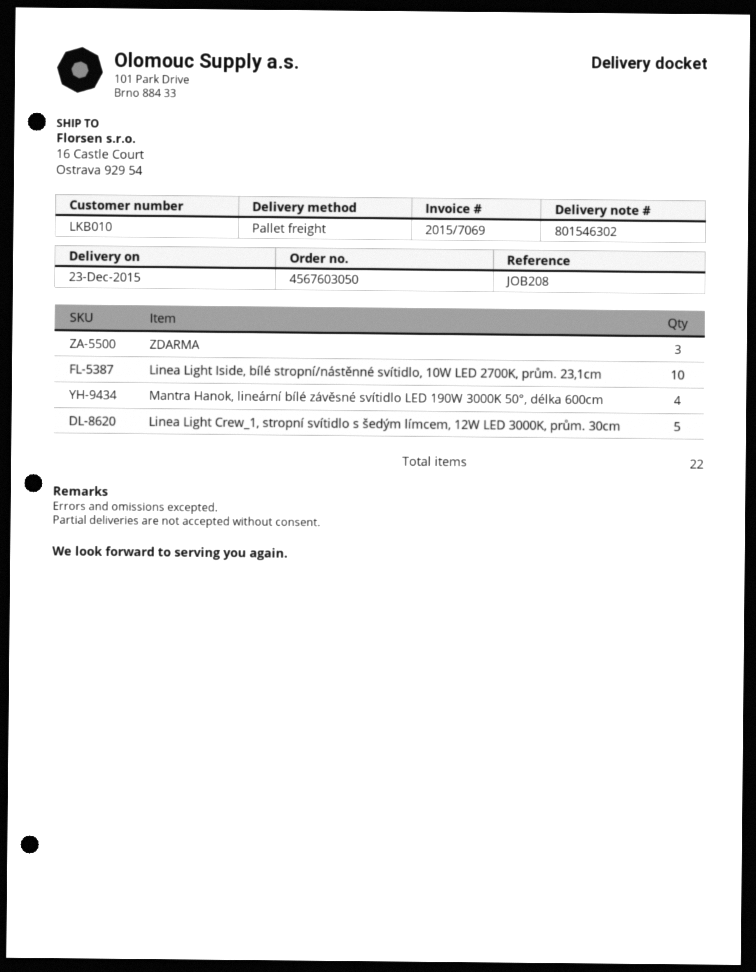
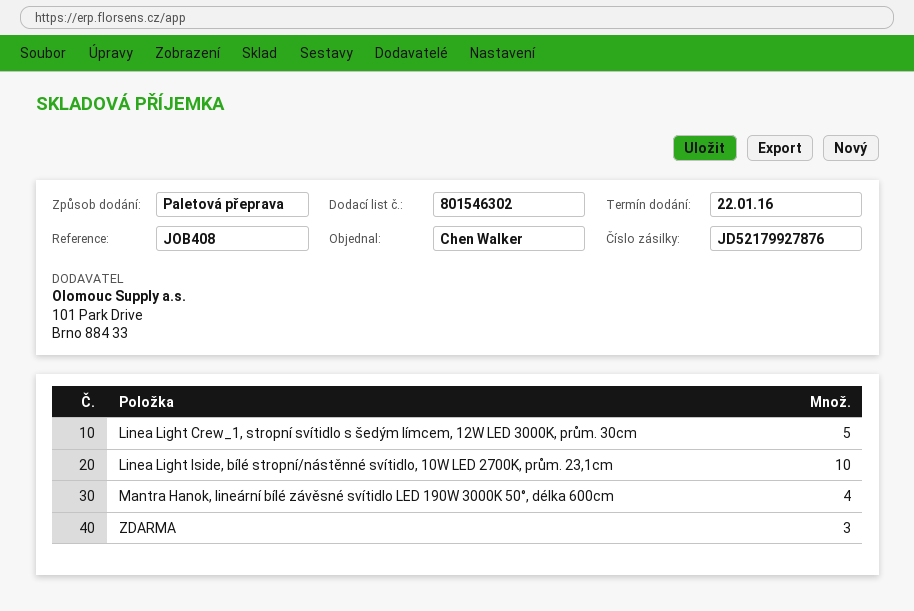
delivery date: 2015-12-23 -> 2016-01-22
reference: JOB208 -> JOB408

